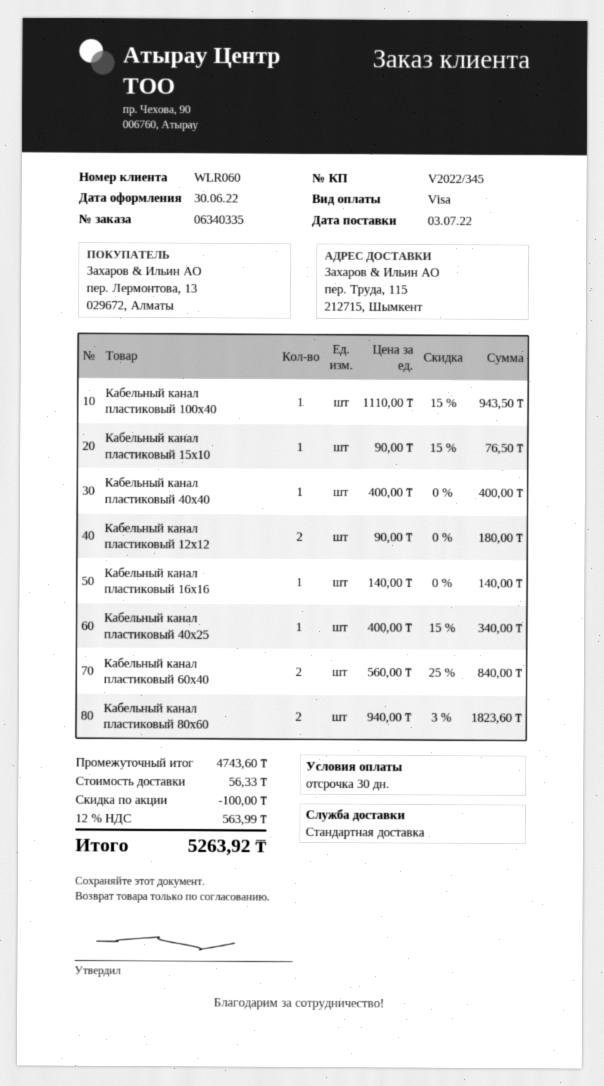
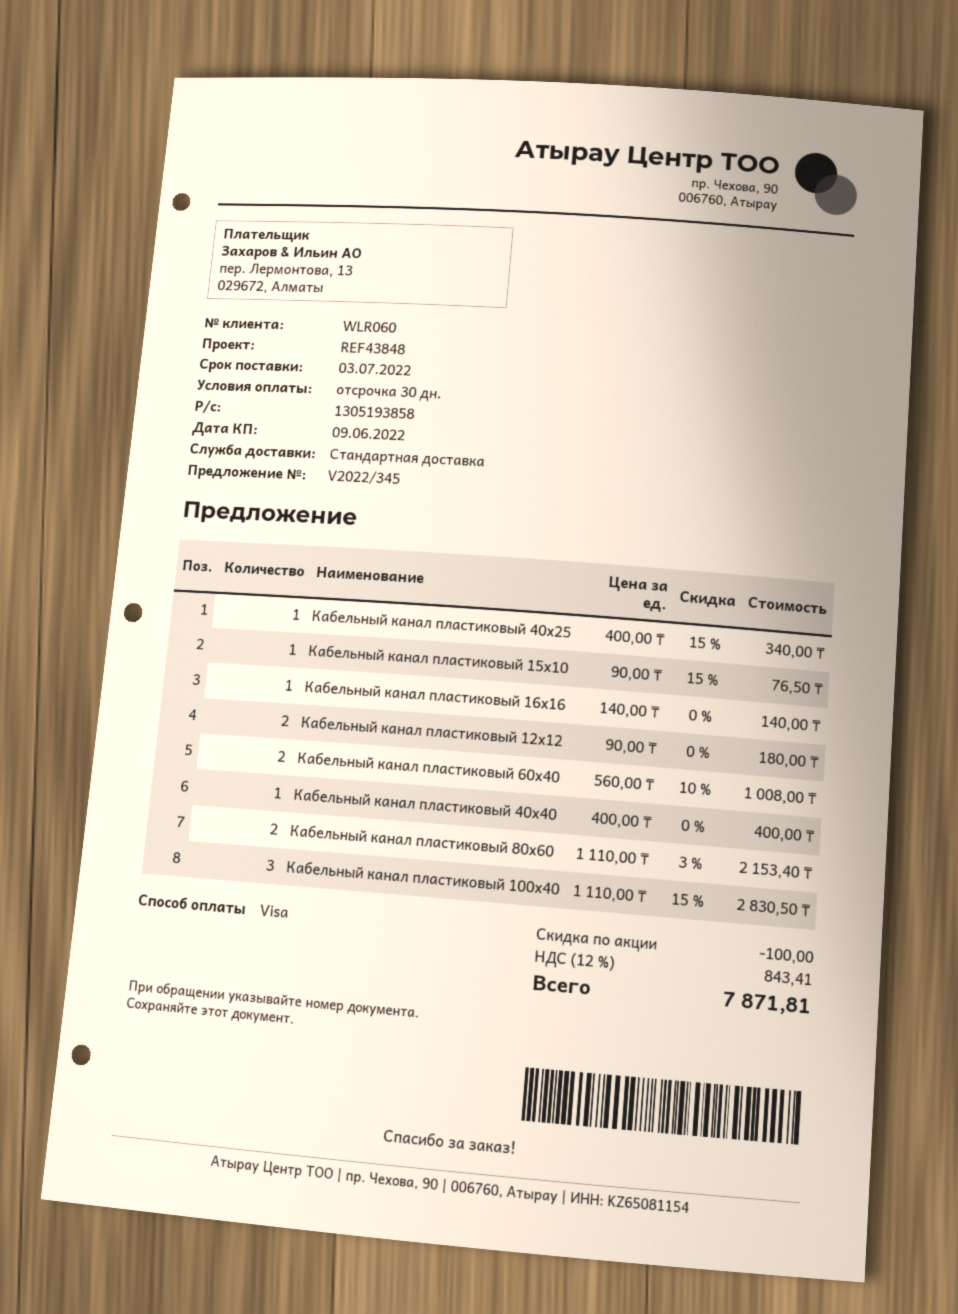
Кабельный канал пластиковый 100х40: 1 x 1110.00 - 15% = 943.50 -> 3 x 1110.00 - 15% = 2830.50
Кабельный канал пластиковый 60х40: 2 x 560.00 - 25% = 840.00 -> 2 x 560.00 - 10% = 1008.00
Кабельный канал пластиковый 80х60: 2 x 940.00 - 3% = 1823.60 -> 2 x 1110.00 - 3% = 2153.40
shipping: 56.33 -> none
tax: 12% = 563.99 -> 12% = 843.41
total: 5263.92 -> 7871.81

